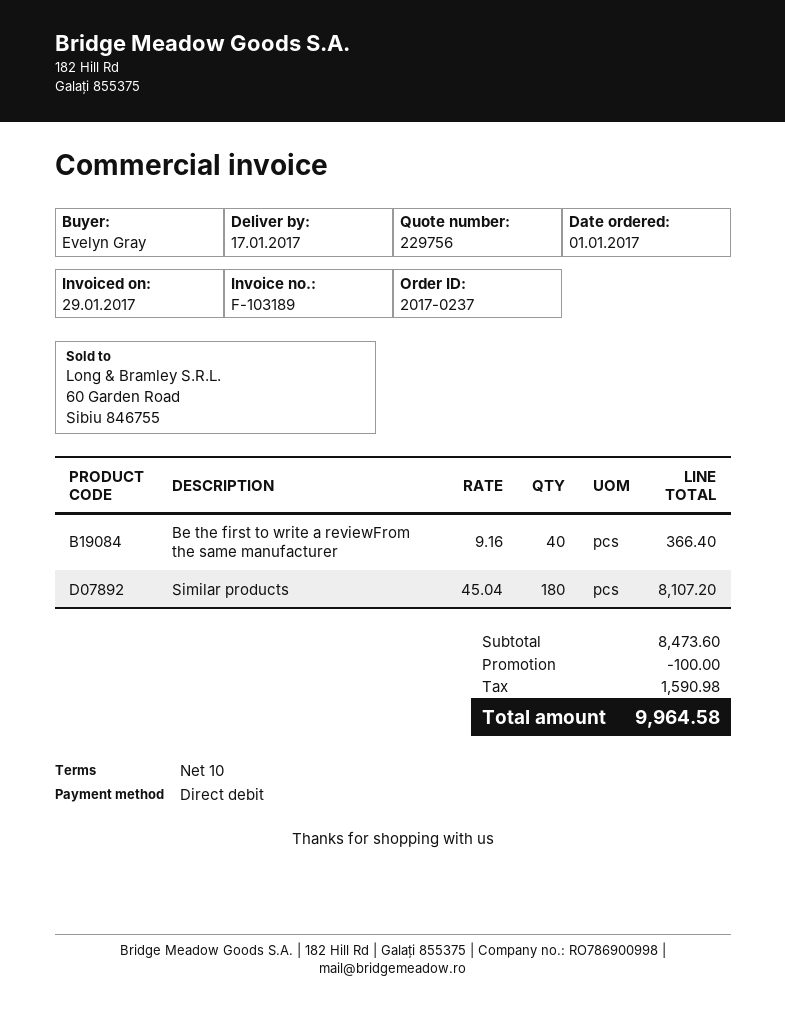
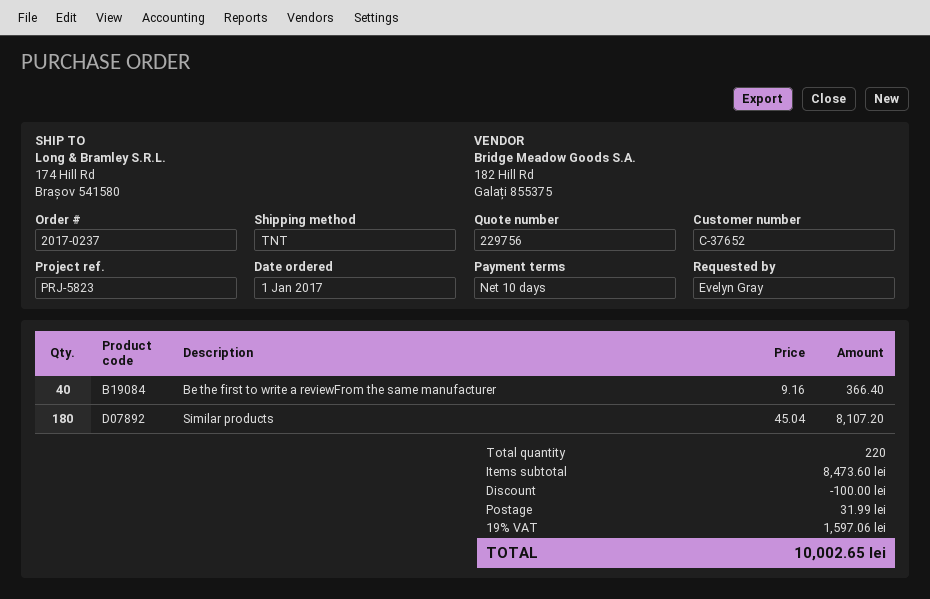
shipping: none -> 31.99
tax: 1590.98 -> 1597.06
total: 9964.58 -> 10002.65

